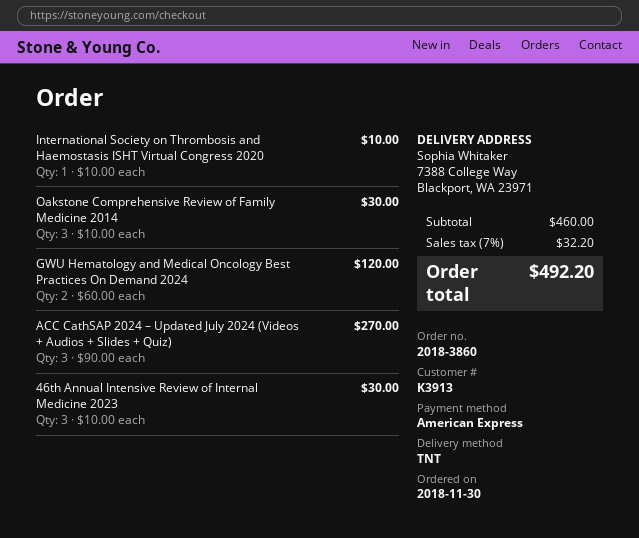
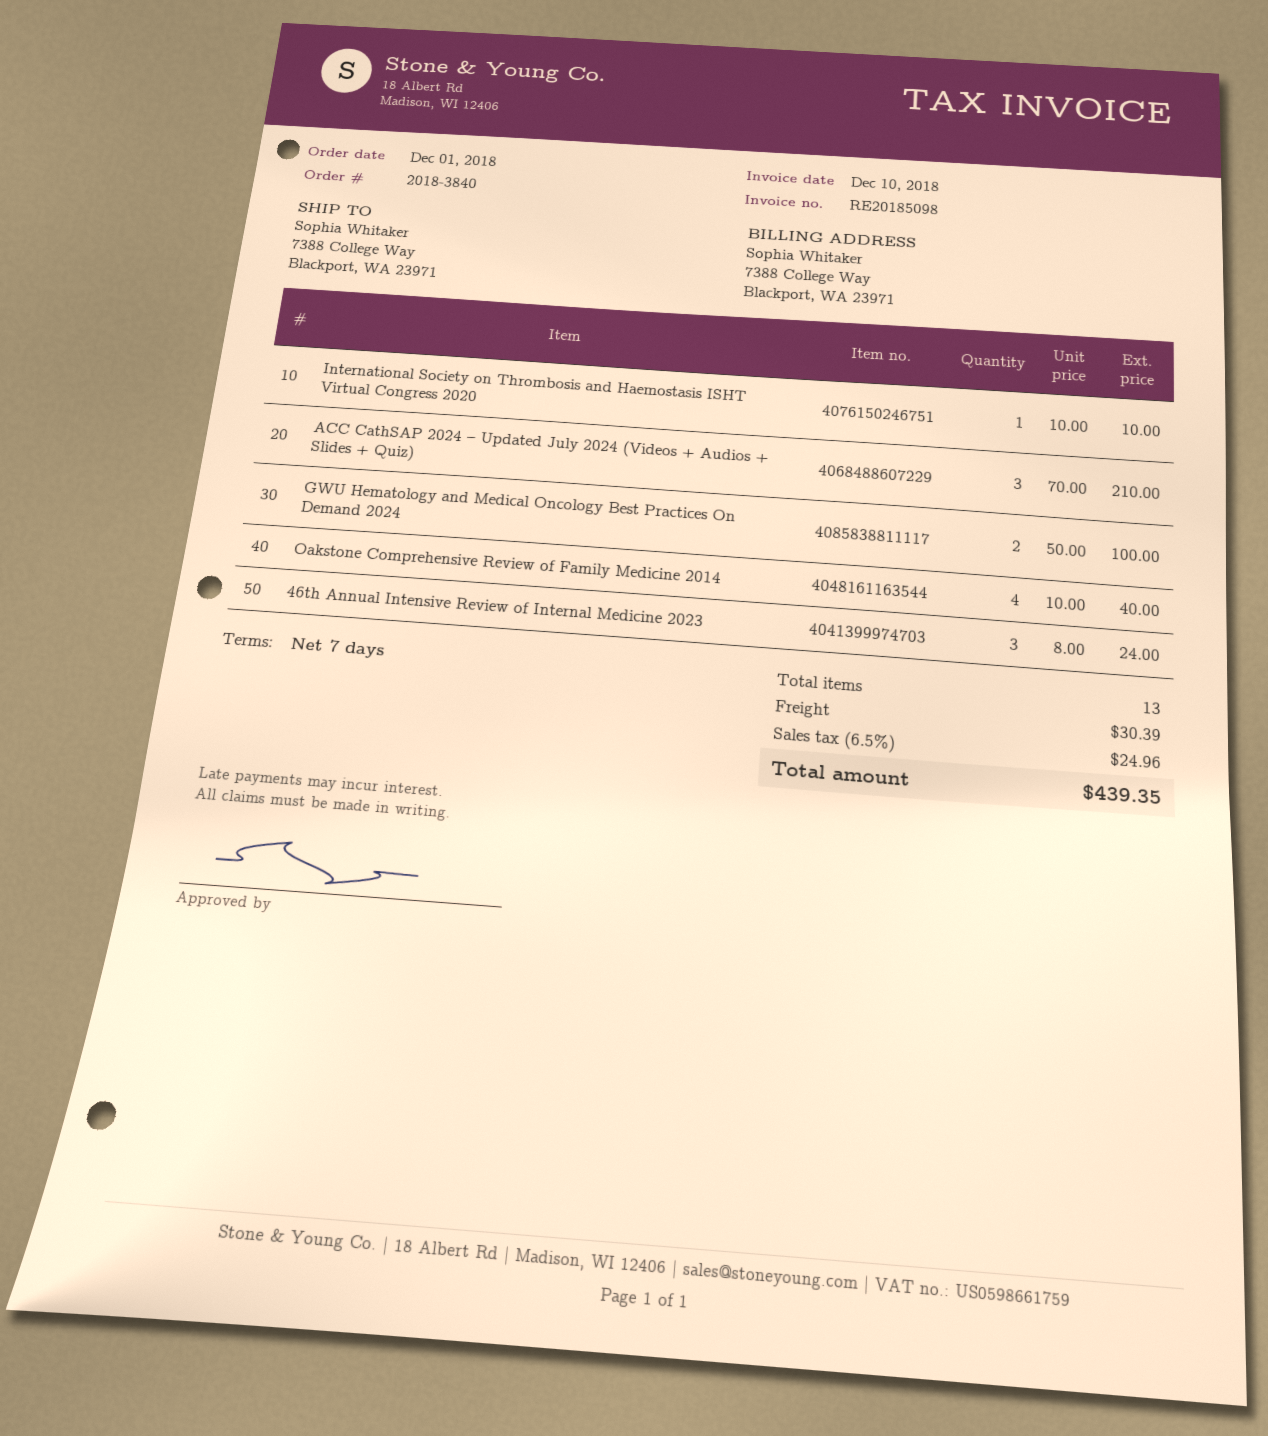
order number: 2018-3860 -> 2018-3840
order date: 2018-11-30 -> 2018-12-01
Oakstone Comprehensive Review of Family Medicine 2014: 3 x 10.00 = 30.00 -> 4 x 10.00 = 40.00
GWU Hematology and Medical Oncology Best Practices On Demand 2024: 2 x 60.00 = 120.00 -> 2 x 50.00 = 100.00
ACC CathSAP 2024 – Updated July 2024 (Videos + Audios + Slides + Quiz): 3 x 90.00 = 270.00 -> 3 x 70.00 = 210.00
46th Annual Intensive Review of Internal Medicine 2023: 3 x 10.00 = 30.00 -> 3 x 8.00 = 24.00
shipping: none -> 30.39
tax: 7% = 32.20 -> 6.5% = 24.96
total: 492.20 -> 439.35

